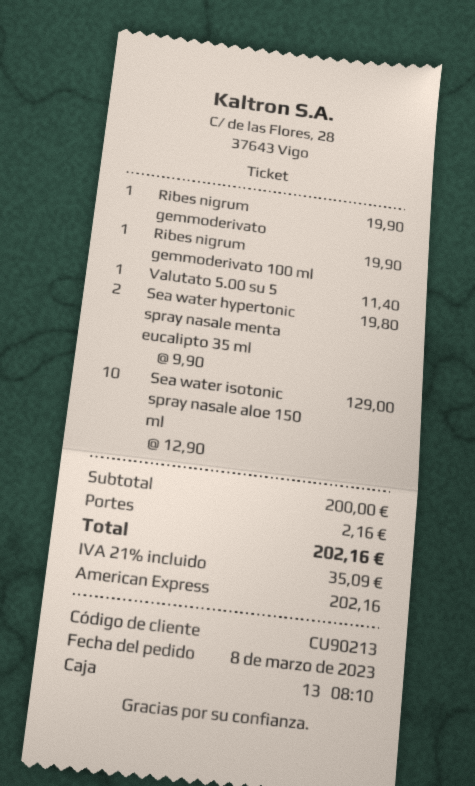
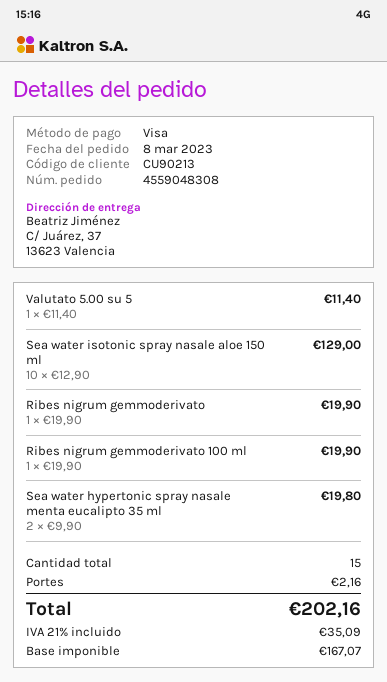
payment method: American Express -> Visa

